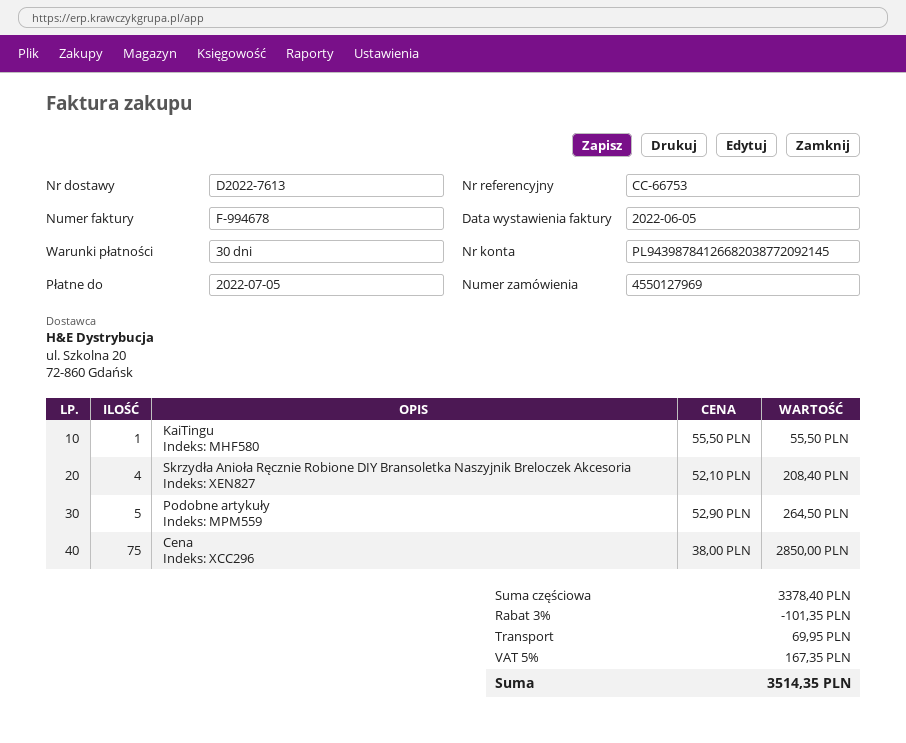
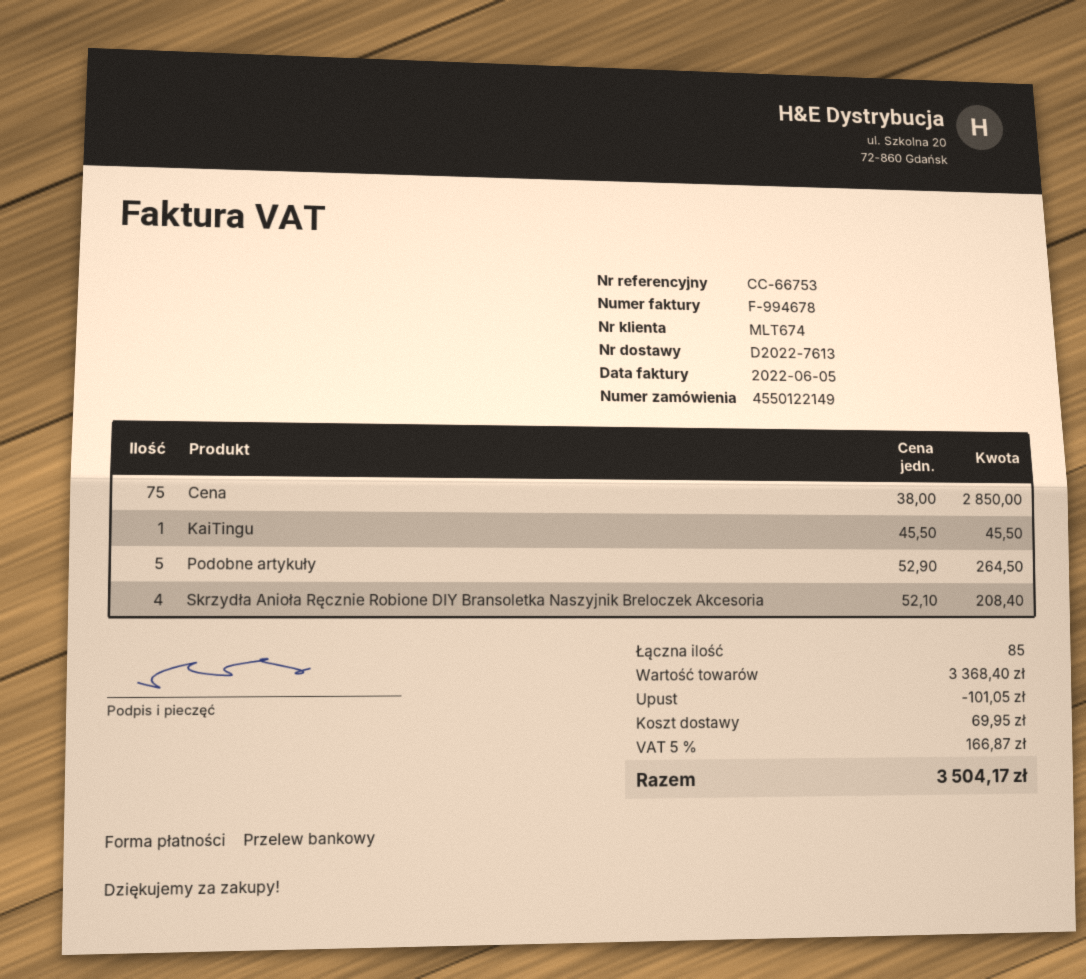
order number: 4550127969 -> 4550122149
KaiTingu: 1 x 55.50 = 55.50 -> 1 x 45.50 = 45.50
subtotal: 3378.40 -> 3368.40
discount: 101.35 -> 101.05
tax: 5% = 167.35 -> 5% = 166.87
total: 3514.35 -> 3504.17

